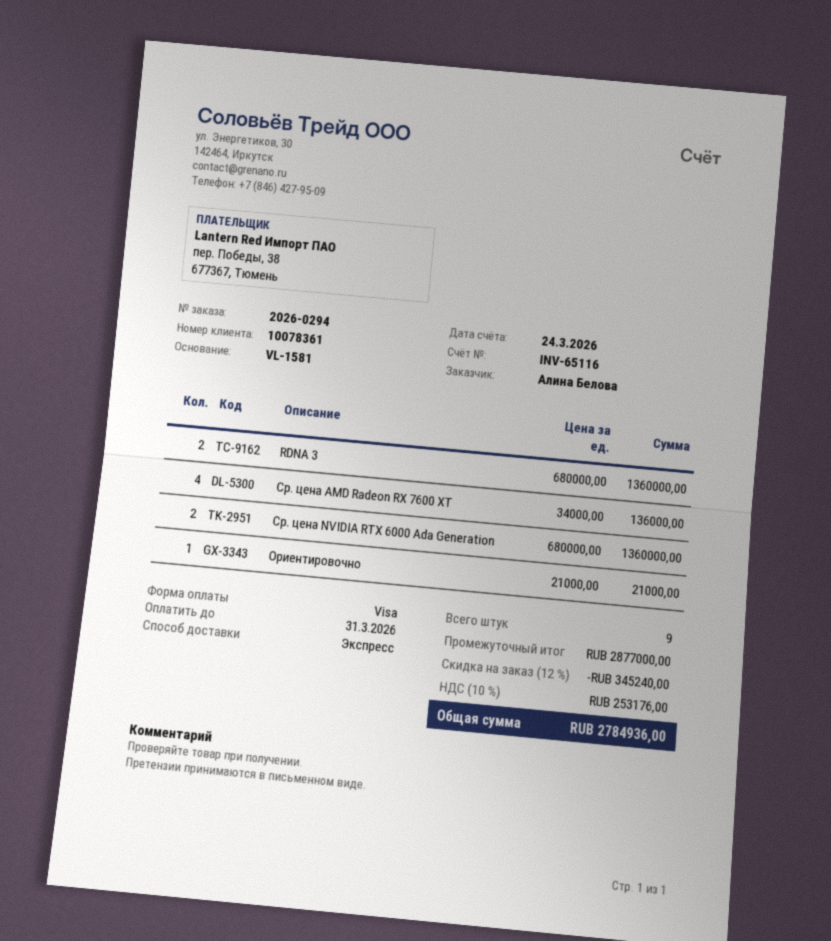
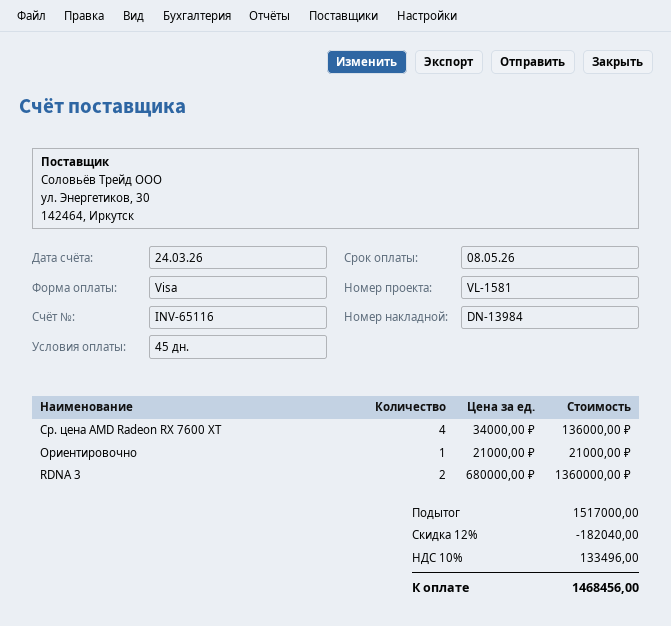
due date: 2026-03-31 -> 2026-05-08
Ср. цена NVIDIA RTX 6000 Ada Generation: 2 x 680000.00 = 1360000.00 -> none
subtotal: 2877000.00 -> 1517000.00
discount: 12% = 345240.00 -> 12% = 182040.00
tax: 10% = 253176.00 -> 10% = 133496.00
total: 2784936.00 -> 1468456.00

